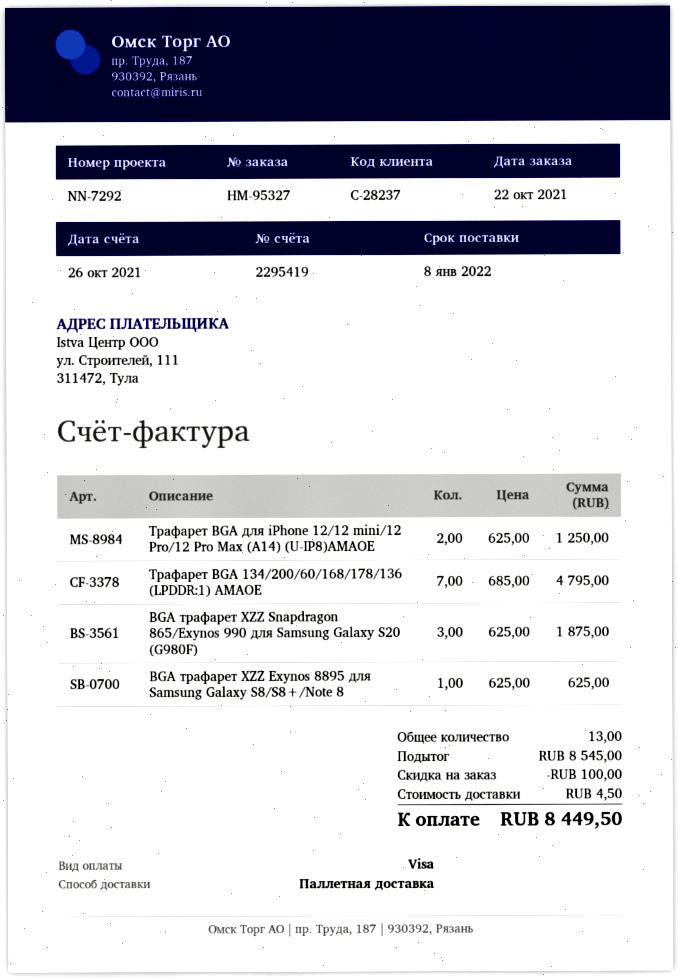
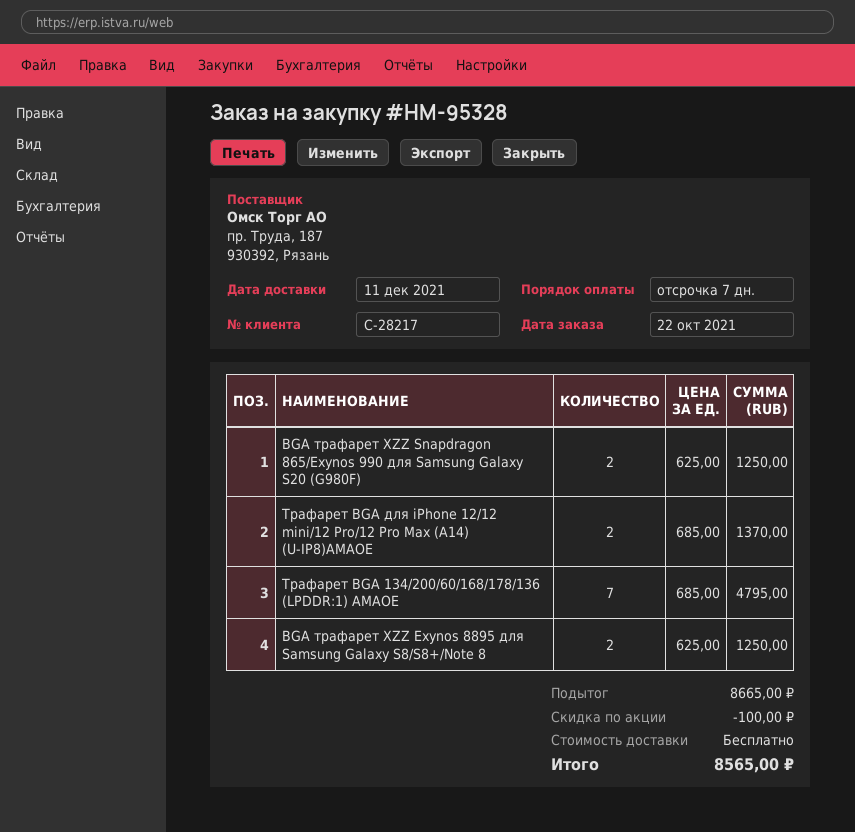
order number: HM-95327 -> HM-95328
delivery date: 2022-01-08 -> 2021-12-11
customer number: C-28237 -> C-28217
Трафарет BGA для iPhone 12/12 mini/12 Pro/12 Pro Max (A14) (U-IP8)AMAOE: 2 x 625.00 = 1250.00 -> 2 x 685.00 = 1370.00
BGA трафарет XZZ Snapdragon 865/Exynos 990 для Samsung Galaxy S20 (G980F): 3 x 625.00 = 1875.00 -> 2 x 625.00 = 1250.00
BGA трафарет XZZ Exynos 8895 для Samsung Galaxy S8/S8+/Note 8: 1 x 625.00 = 625.00 -> 2 x 625.00 = 1250.00
subtotal: 8545.00 -> 8665.00
shipping: 4.50 -> 0.00
total: 8449.50 -> 8565.00

